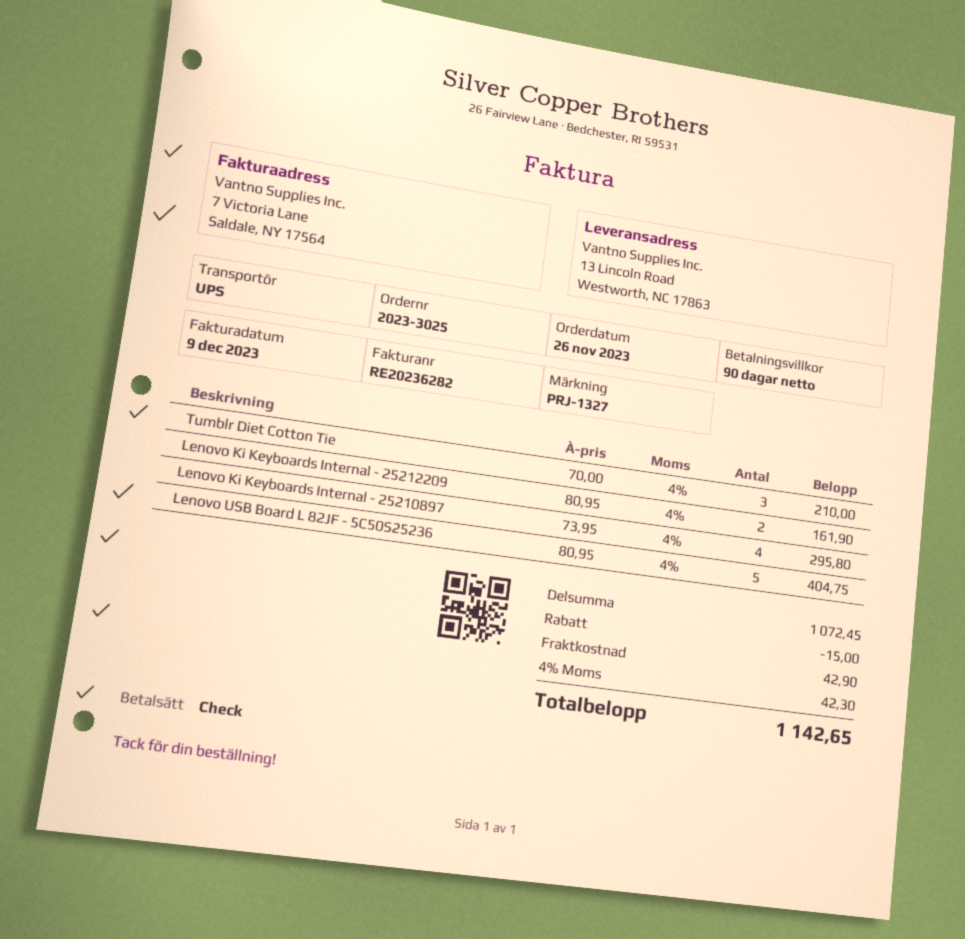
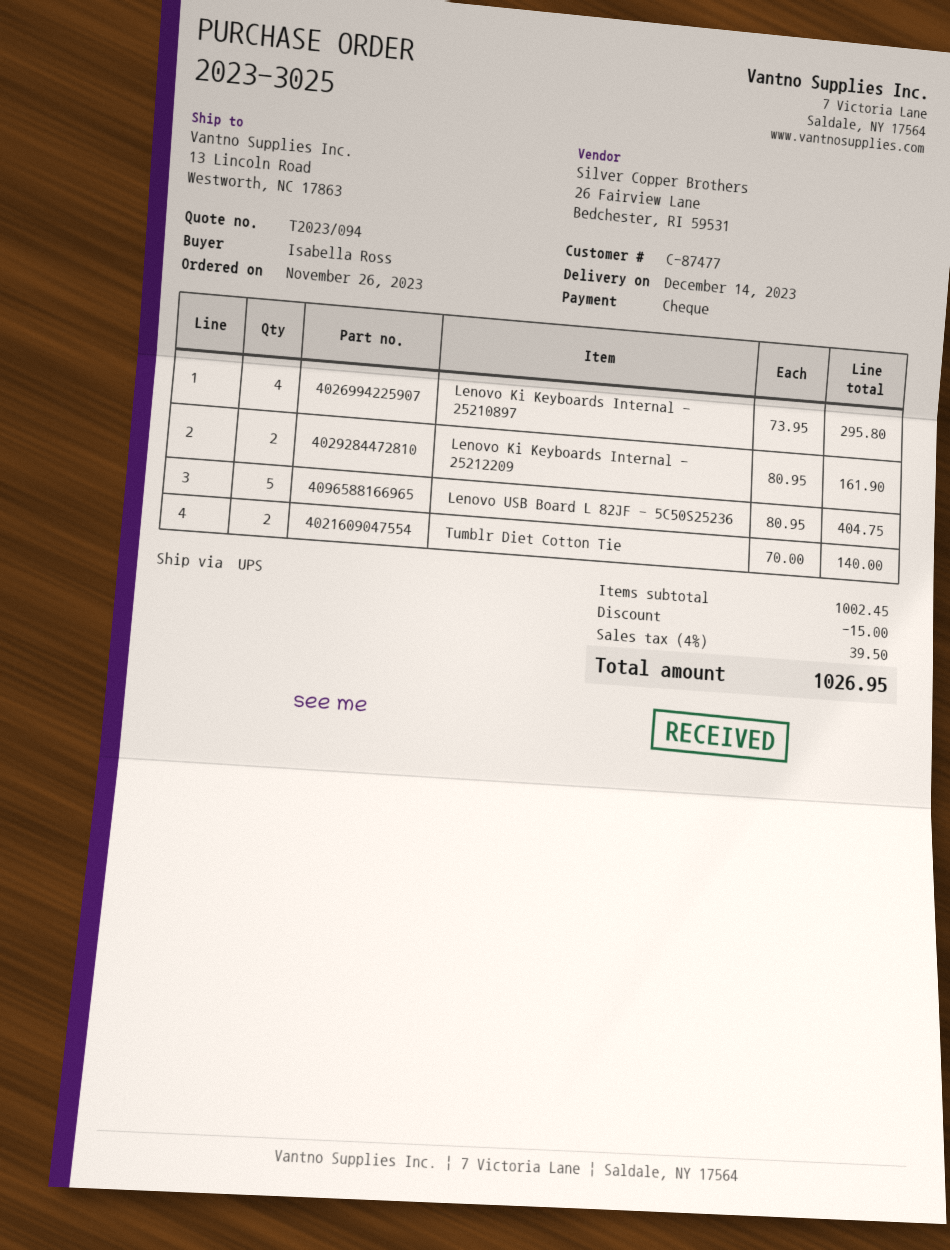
Tumblr Diet Cotton Tie: 3 x 70.00 = 210.00 -> 2 x 70.00 = 140.00
subtotal: 1072.45 -> 1002.45
shipping: 42.90 -> none
tax: 4% = 42.30 -> 4% = 39.50
total: 1142.65 -> 1026.95

